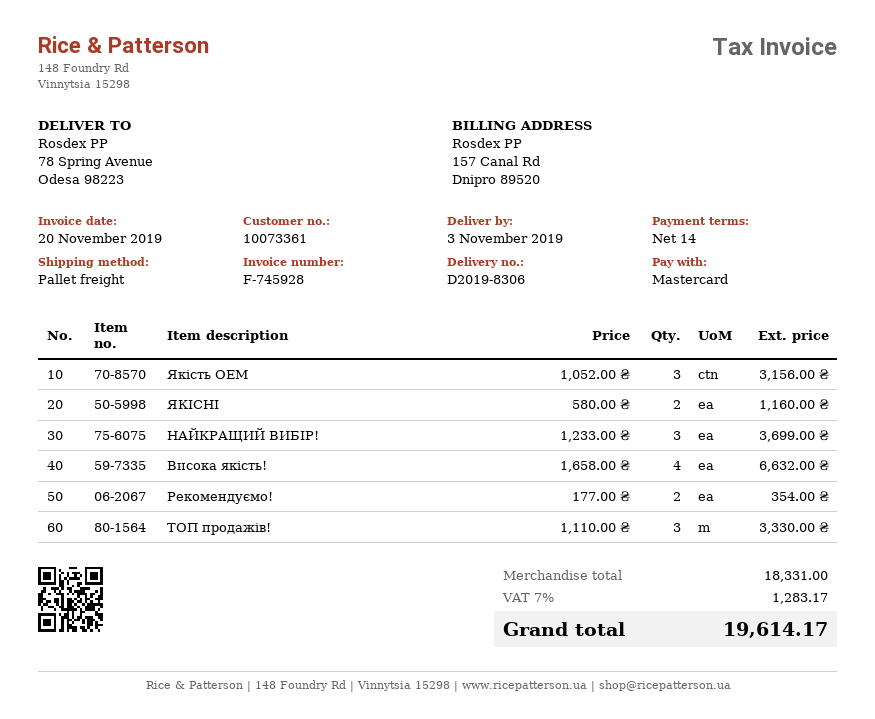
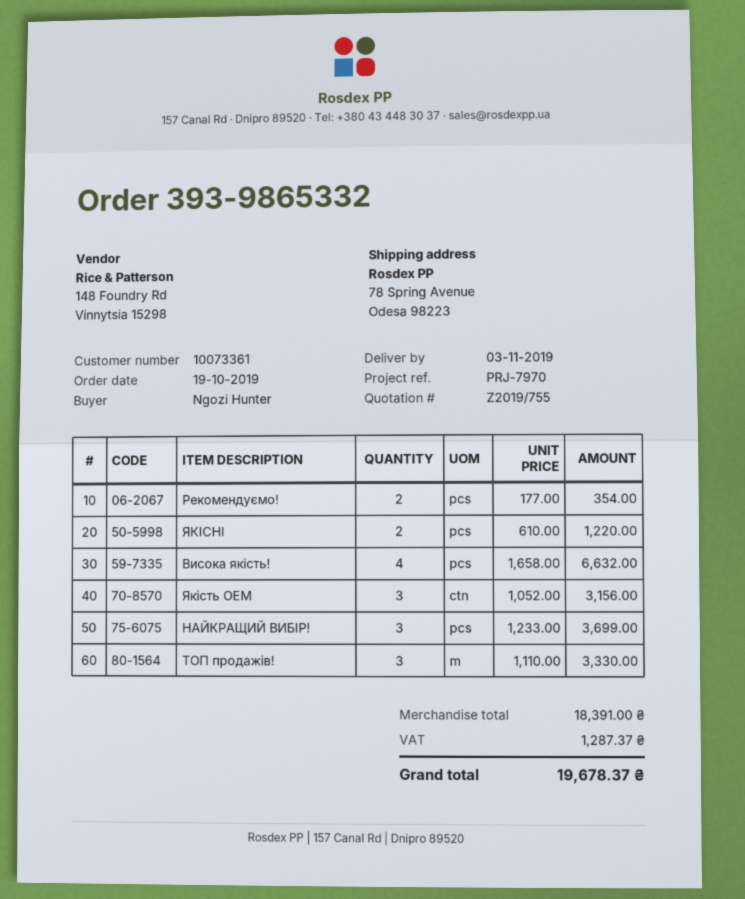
ЯКІСНІ: 2 x 580.00 = 1160.00 -> 2 x 610.00 = 1220.00
subtotal: 18331.00 -> 18391.00
tax: 1283.17 -> 1287.37
total: 19614.17 -> 19678.37

